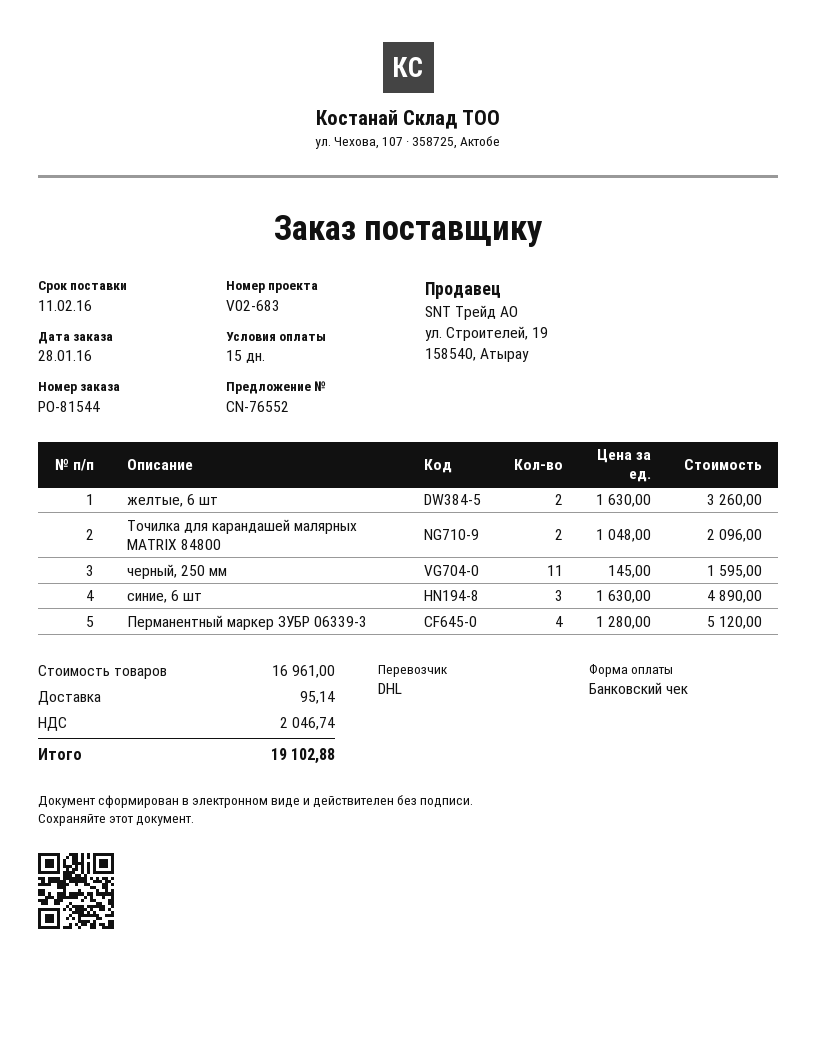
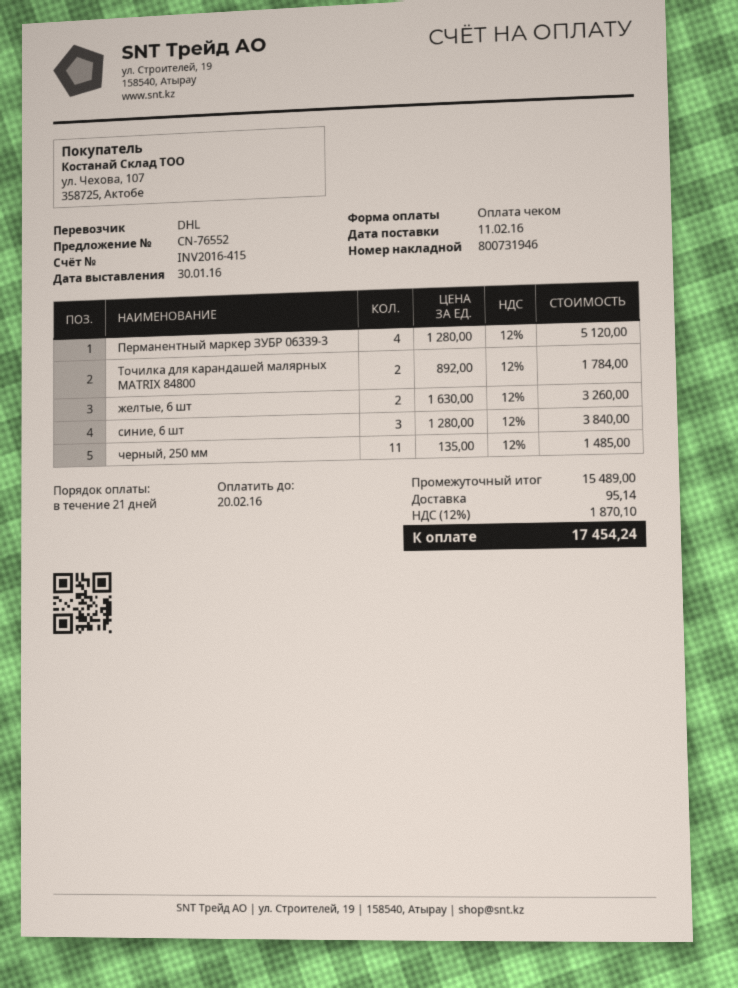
payment terms: 15 days -> 21 days
Точилка для карандашей малярных MATRIX 84800: 2 x 1048.00 = 2096.00 -> 2 x 892.00 = 1784.00
черный, 250 мм: 11 x 145.00 = 1595.00 -> 11 x 135.00 = 1485.00
синие, 6 шт: 3 x 1630.00 = 4890.00 -> 3 x 1280.00 = 3840.00
subtotal: 16961.00 -> 15489.00
tax: 2046.74 -> 1870.10
total: 19102.88 -> 17454.24

